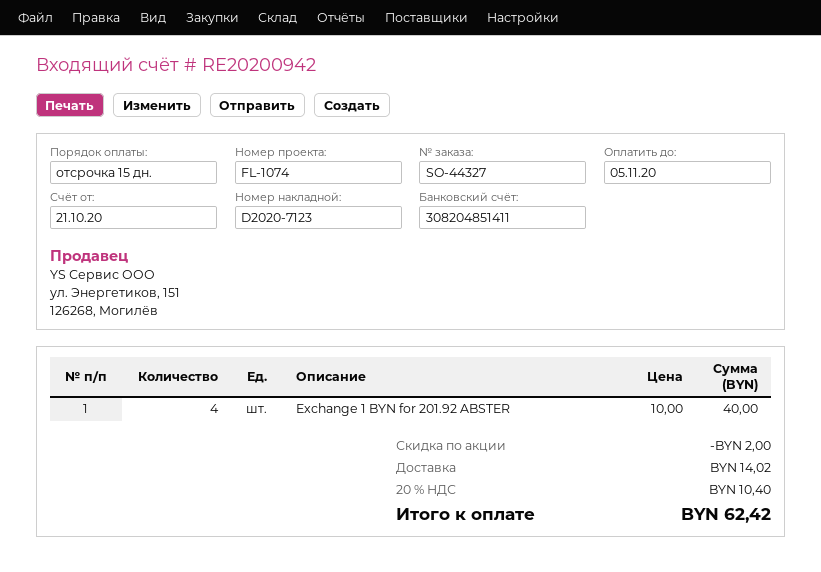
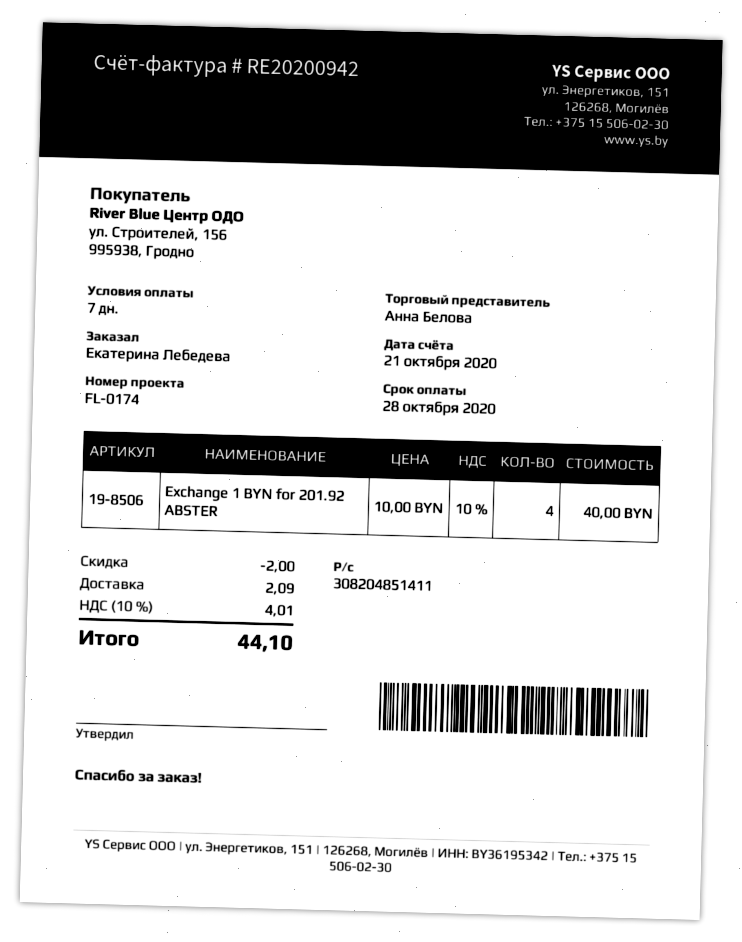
payment terms: 15 days -> 7 days
due date: 2020-11-05 -> 2020-10-28
reference: FL-1074 -> FL-0174
shipping: 14.02 -> 2.09
tax: 20% = 10.40 -> 10% = 4.01
total: 62.42 -> 44.10

